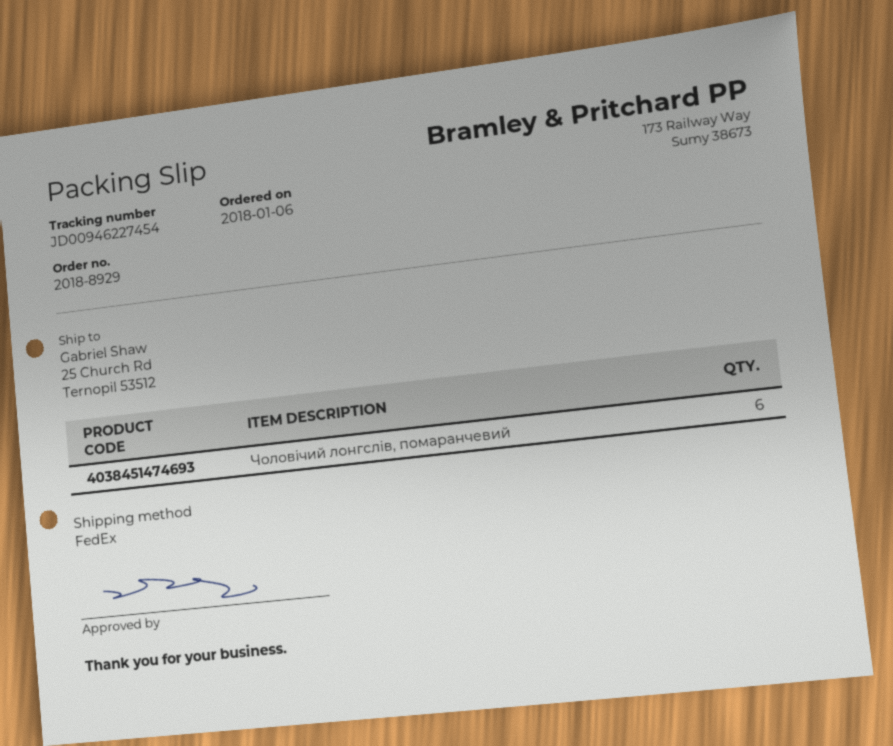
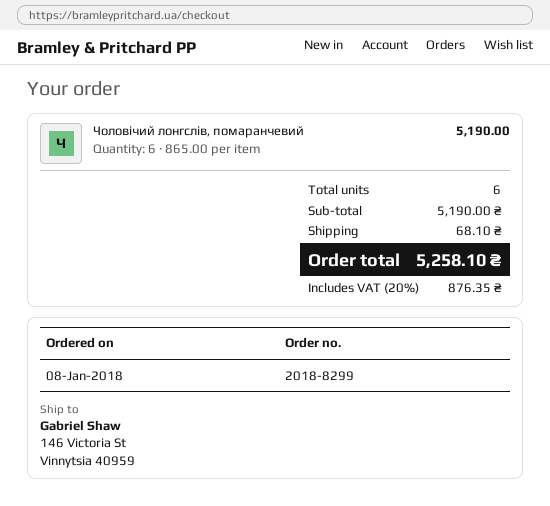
order number: 2018-8929 -> 2018-8299
order date: 2018-01-06 -> 2018-01-08
ship to: 25 Church Rd, Ternopil 53512 -> 146 Victoria St, Vinnytsia 40959

